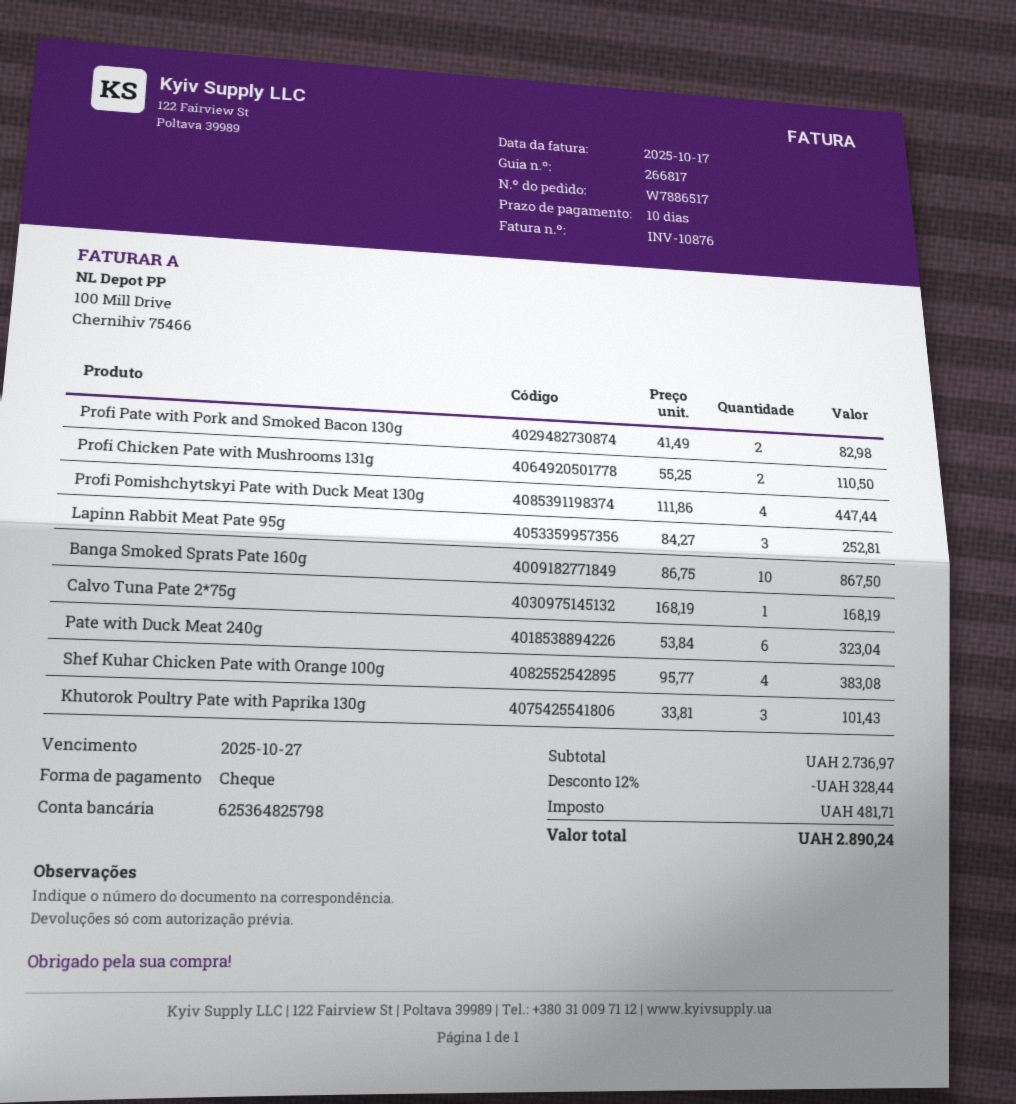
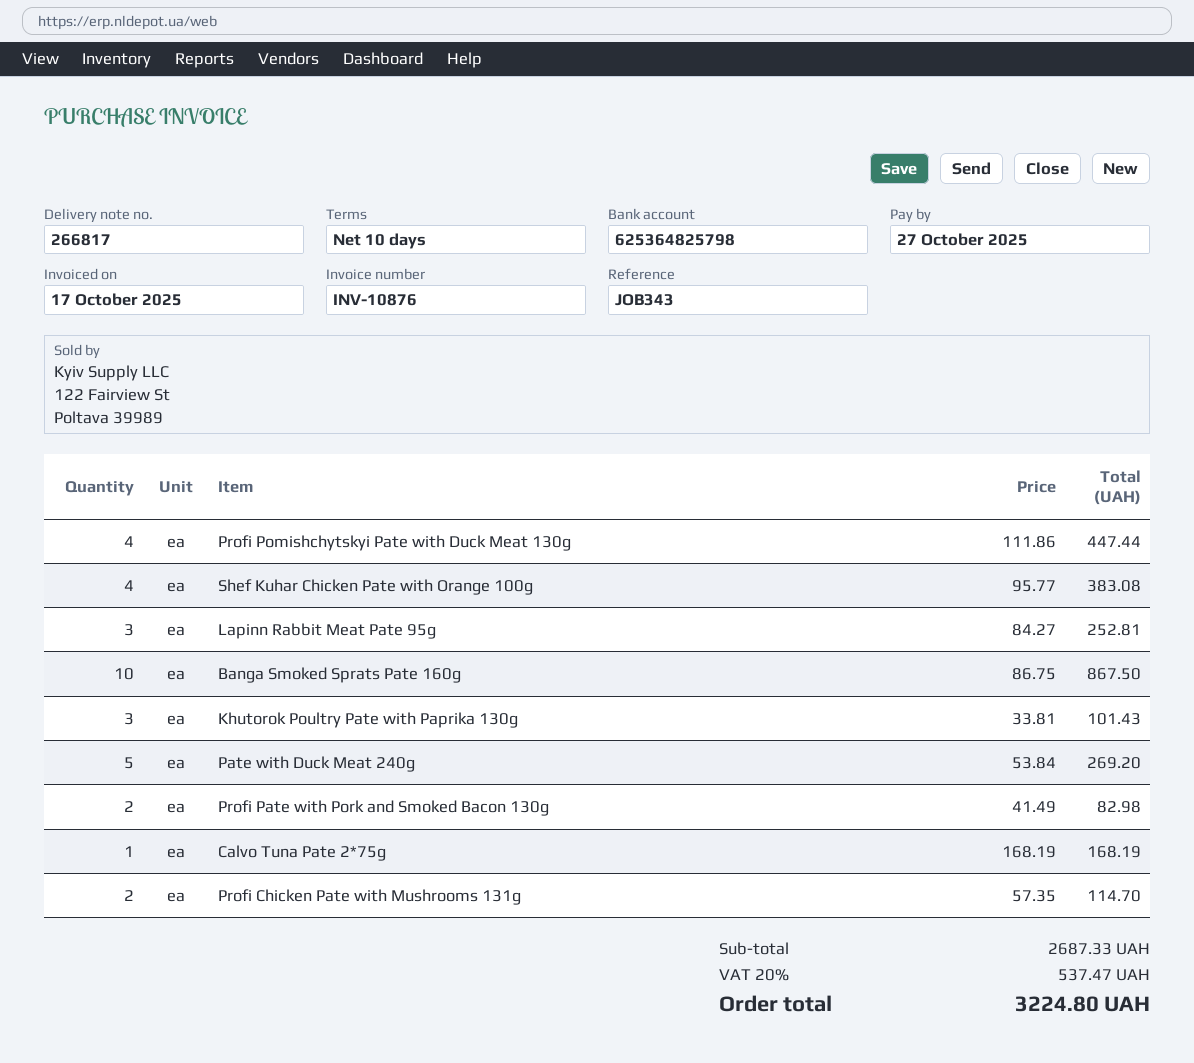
Profi Chicken Pate with Mushrooms 131g: 2 x 55.25 = 110.50 -> 2 x 57.35 = 114.70
Pate with Duck Meat 240g: 6 x 53.84 = 323.04 -> 5 x 53.84 = 269.20
subtotal: 2736.97 -> 2687.33
discount: 12% = 328.44 -> none
tax: 481.71 -> 537.47
total: 2890.24 -> 3224.80

